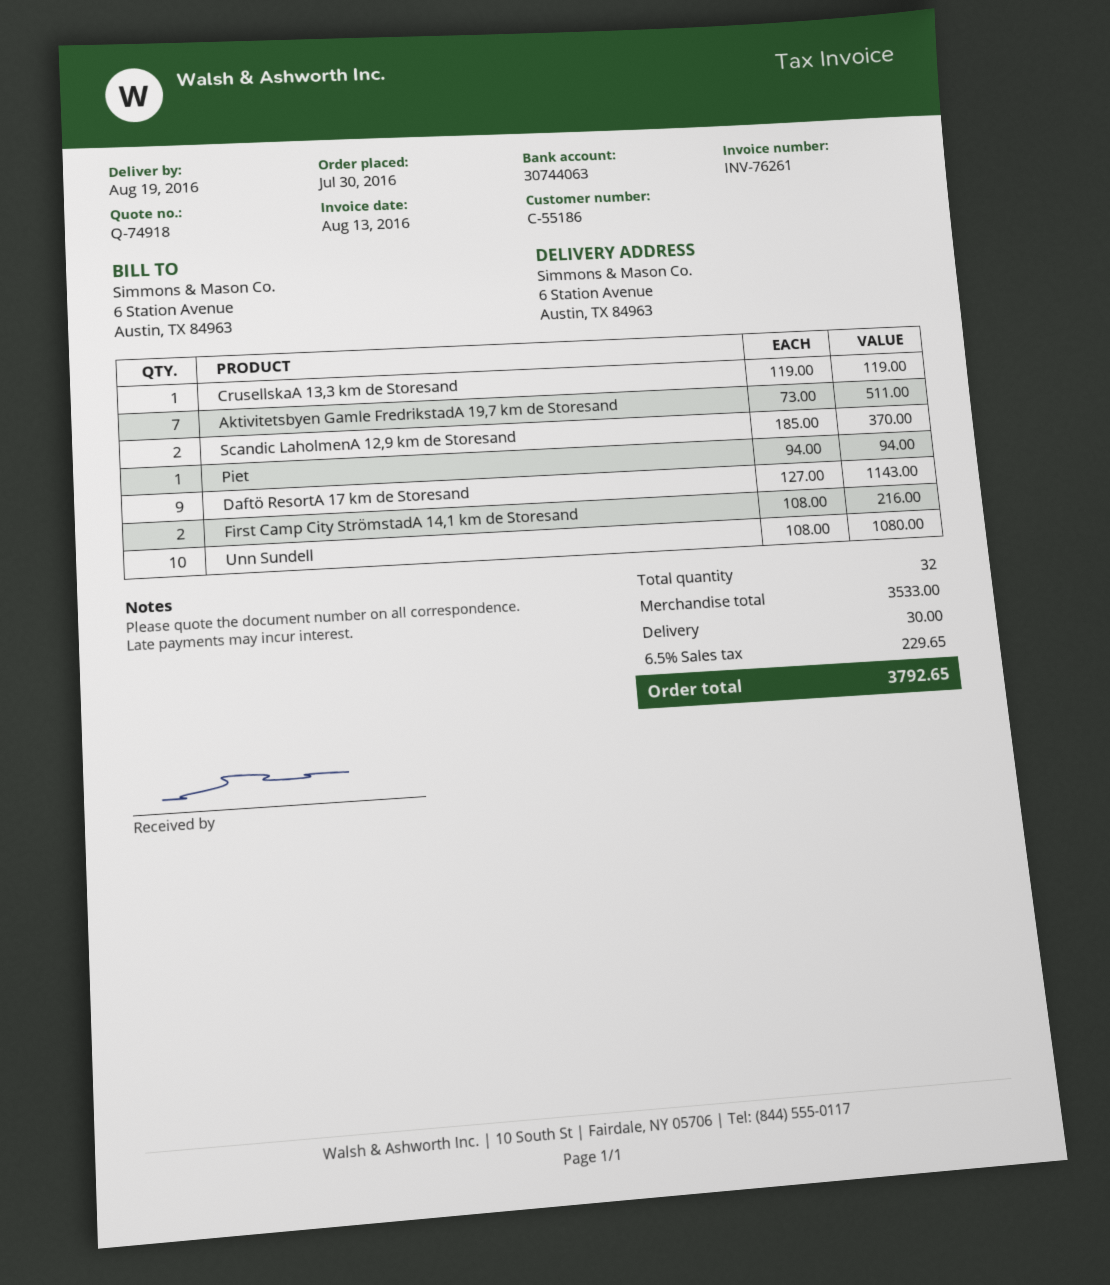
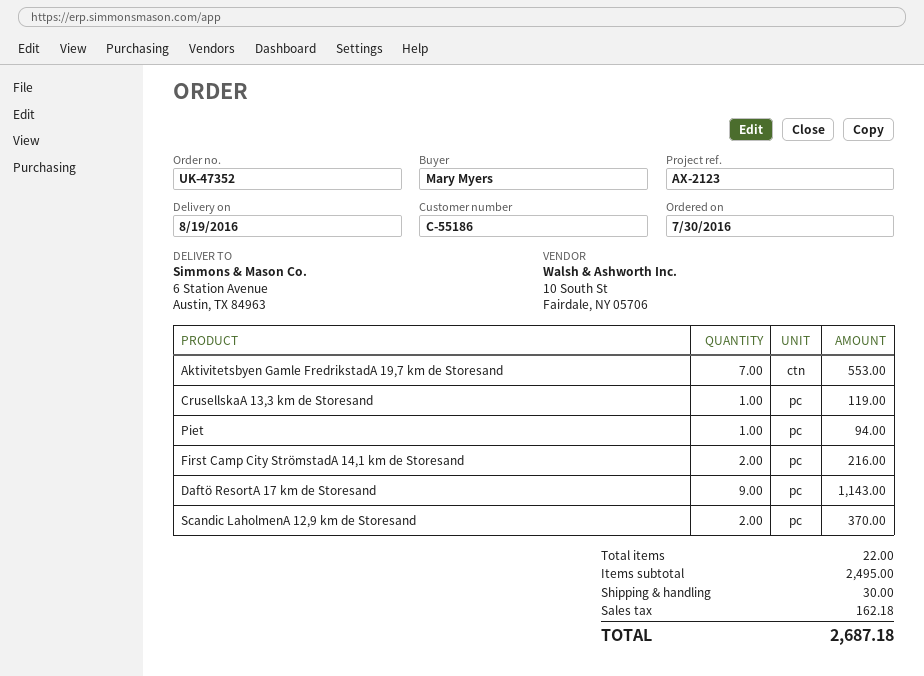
Aktivitetsbyen Gamle FredrikstadA 19,7 km de Storesand: 7 for 511.00 -> 7 for 553.00
Unn Sundell: 10 for 1080.00 -> none
total quantity: 32 -> 22
subtotal: 3533.00 -> 2495.00
tax: 229.65 -> 162.18
total: 3792.65 -> 2687.18

